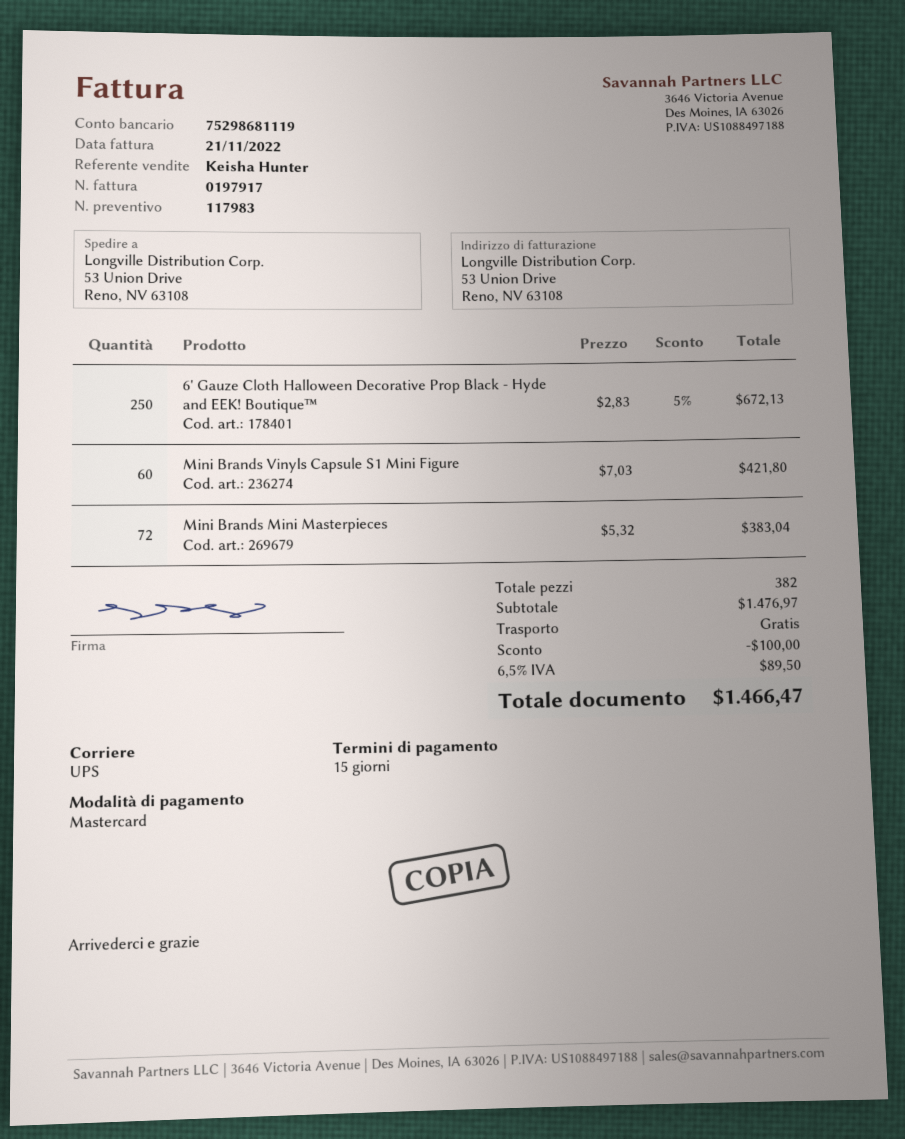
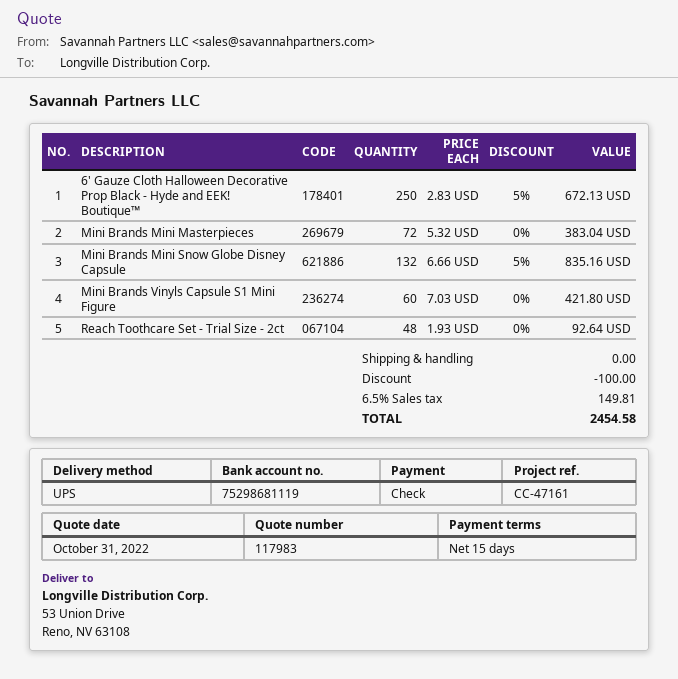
payment method: Mastercard -> cheque
Mini Brands Mini Snow Globe Disney Capsule: none -> 132 x 6.66 - 5% = 835.16
Reach Toothcare Set - Trial Size - 2ct: none -> 48 x 1.93 = 92.64
tax: 6.5% = 89.50 -> 6.5% = 149.81
total: 1466.47 -> 2454.58

